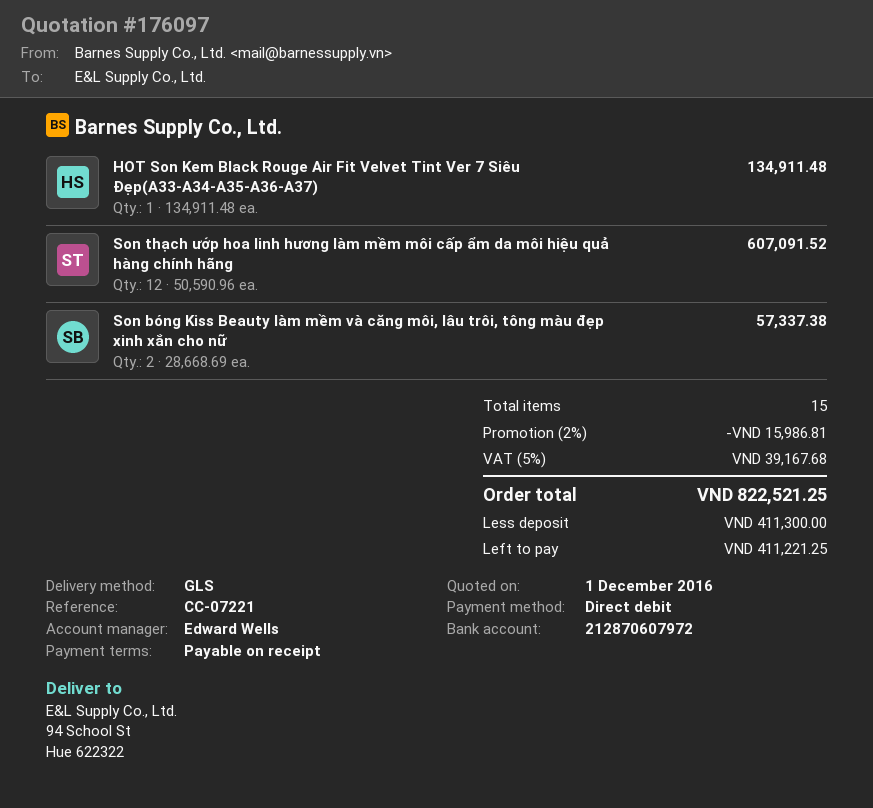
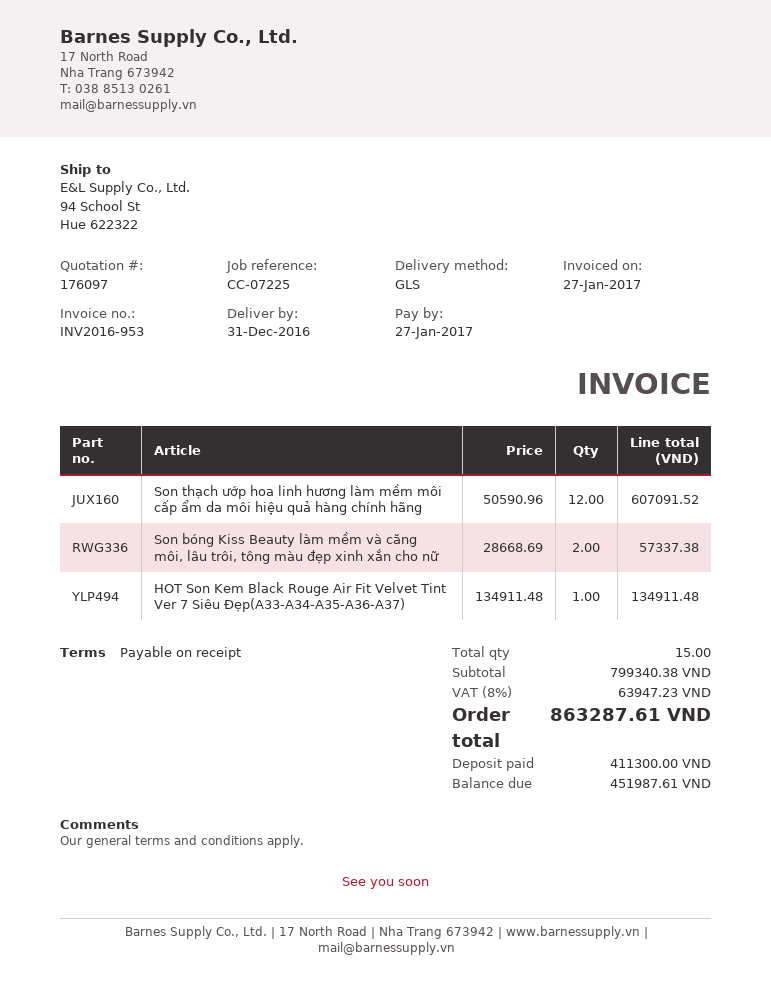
reference: CC-07221 -> CC-07225
discount: 2% = 15986.81 -> none
tax: 5% = 39167.68 -> 8% = 63947.23
total: 822521.25 -> 863287.61
balance: 411221.25 -> 451987.61

